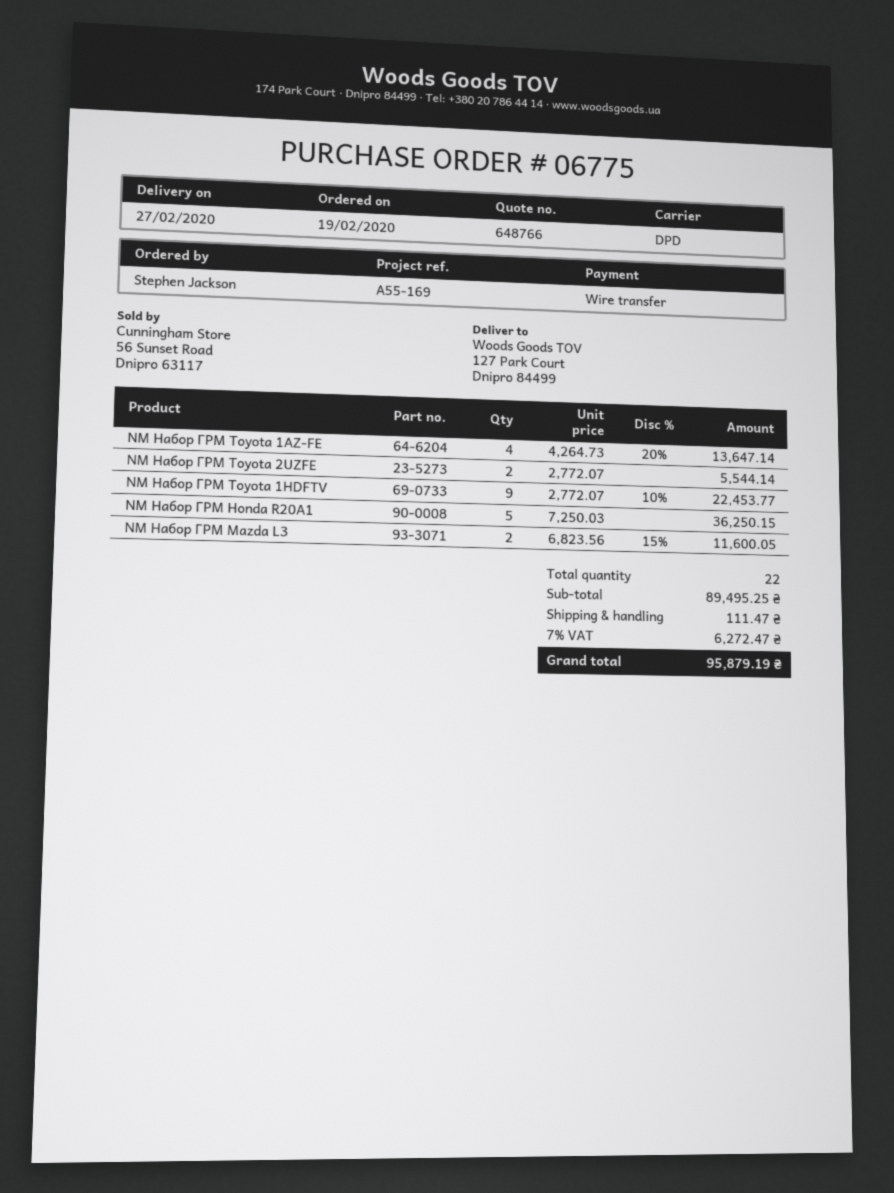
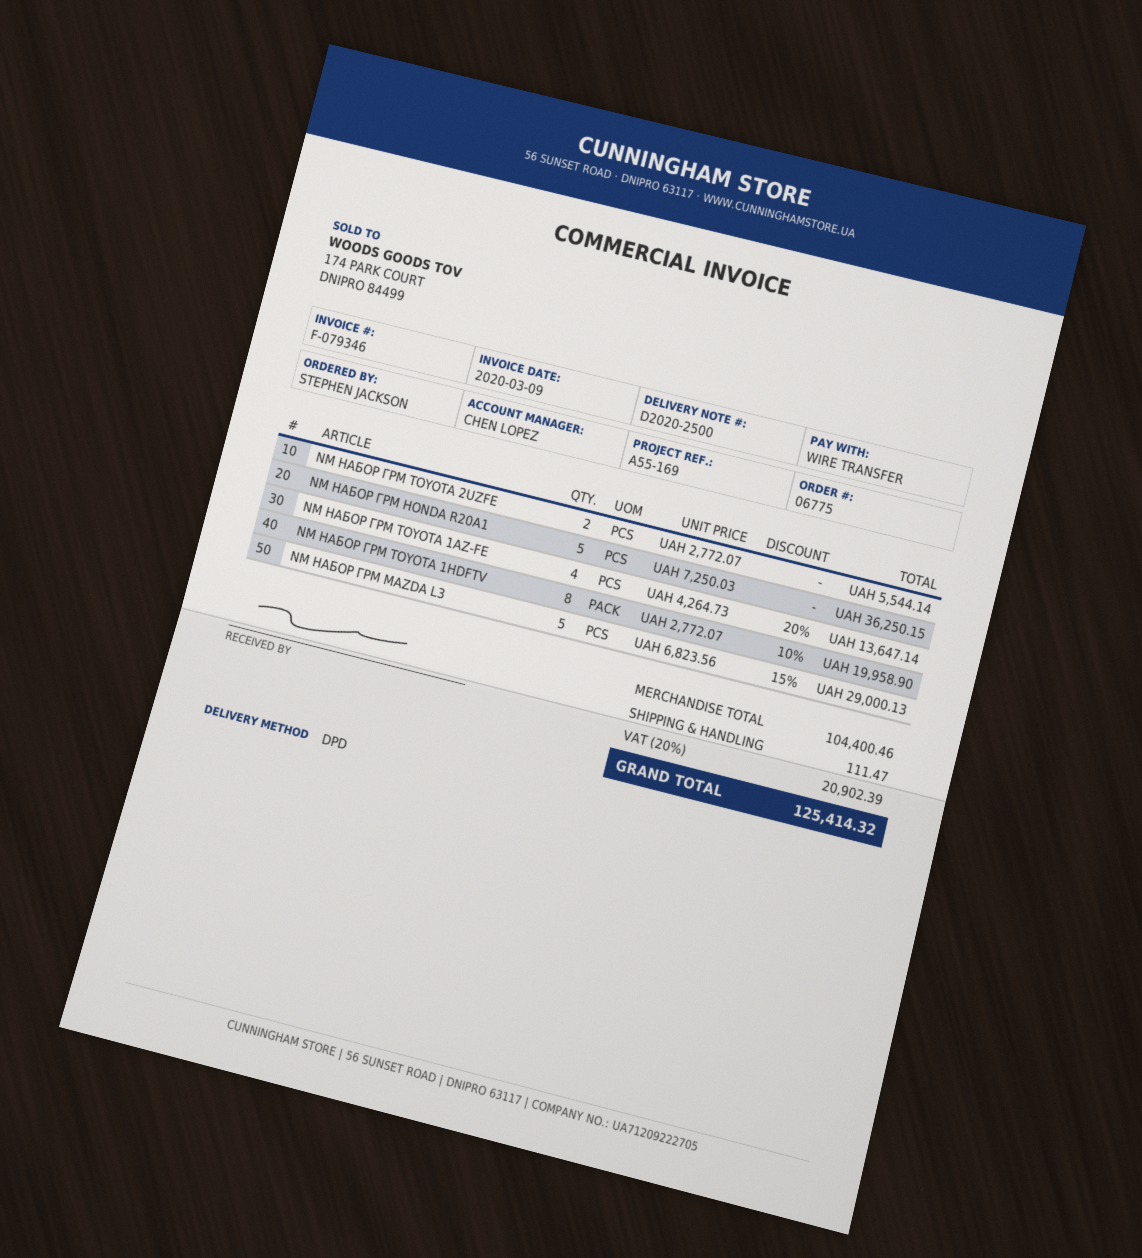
NM Набор ГРМ Toyota 1HDFTV: 9 x 2772.07 - 10% = 22453.77 -> 8 x 2772.07 - 10% = 19958.90
NM Набор ГРМ Mazda L3: 2 x 6823.56 - 15% = 11600.05 -> 5 x 6823.56 - 15% = 29000.13
subtotal: 89495.25 -> 104400.46
tax: 7% = 6272.47 -> 20% = 20902.39
total: 95879.19 -> 125414.32

